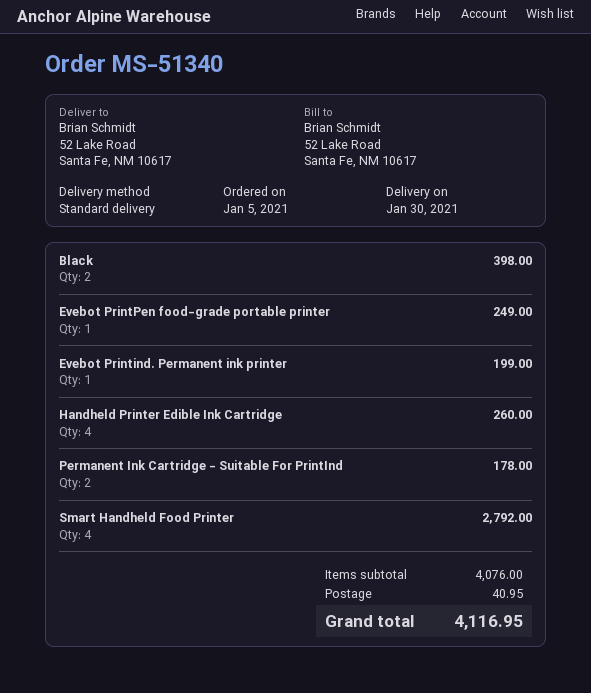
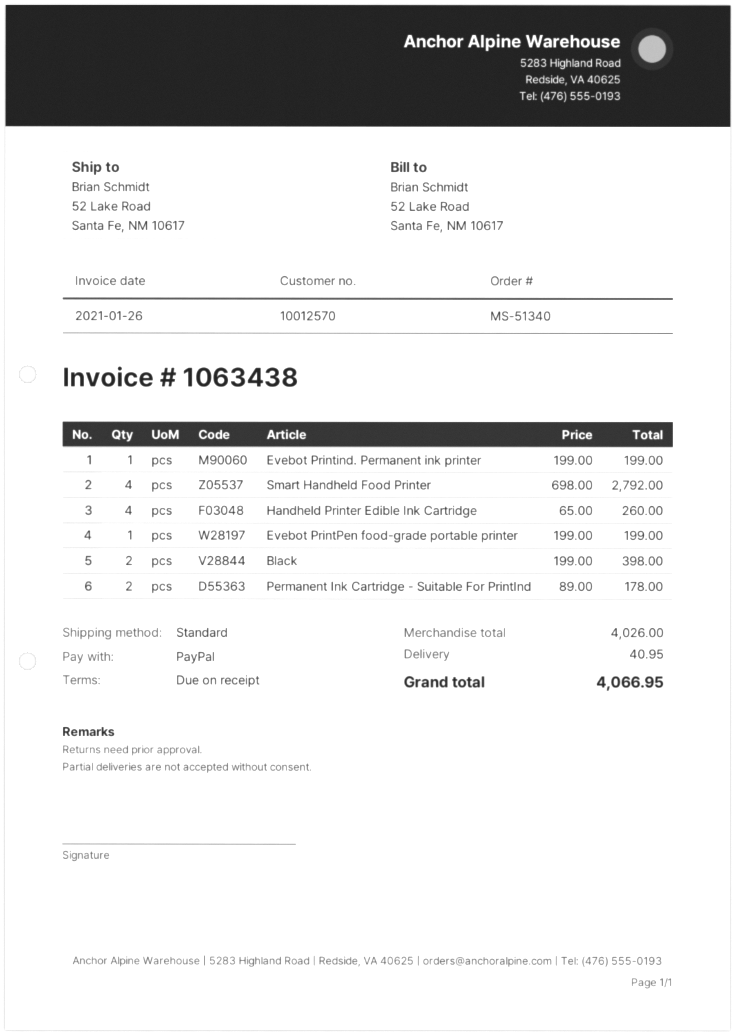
Evebot PrintPen food-grade portable printer: 1 for 249.00 -> 1 for 199.00
subtotal: 4076.00 -> 4026.00
total: 4116.95 -> 4066.95

